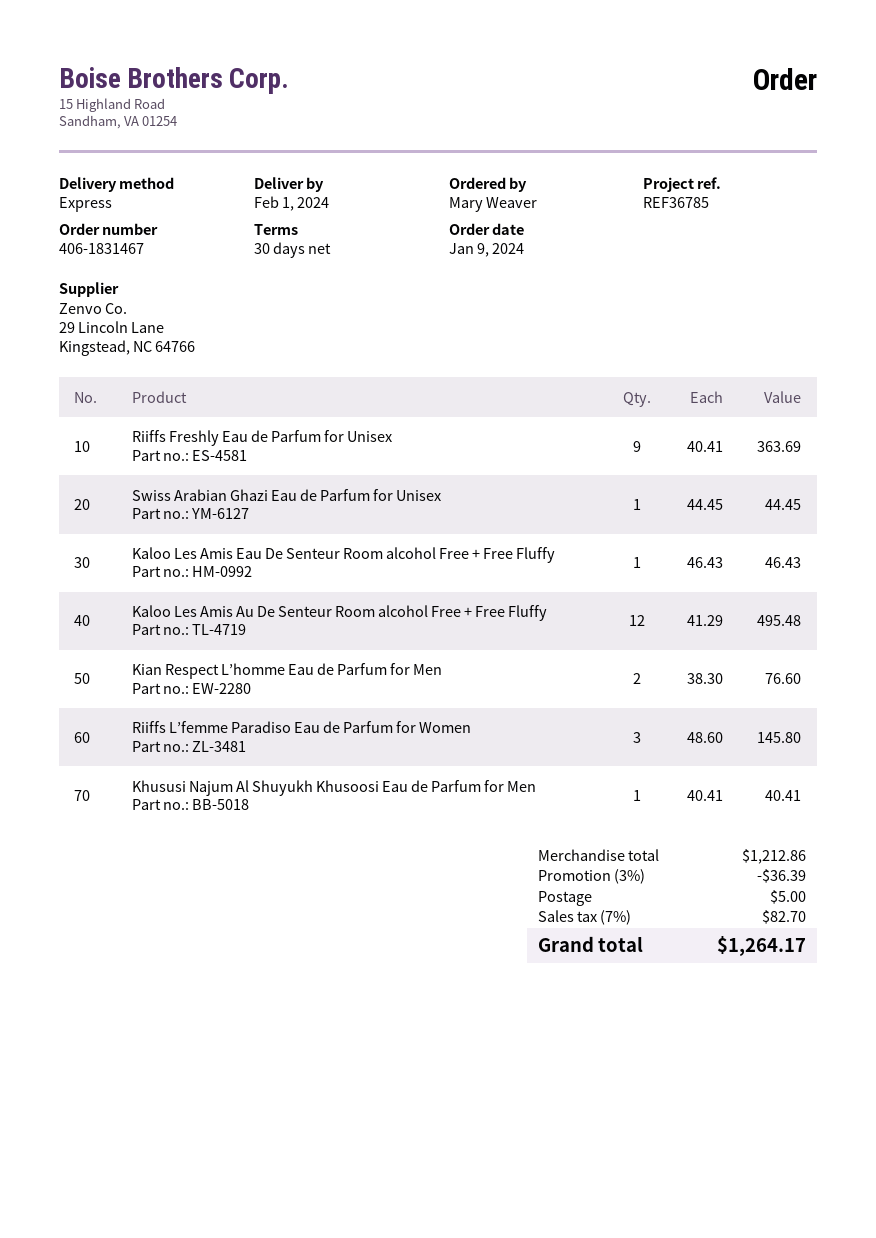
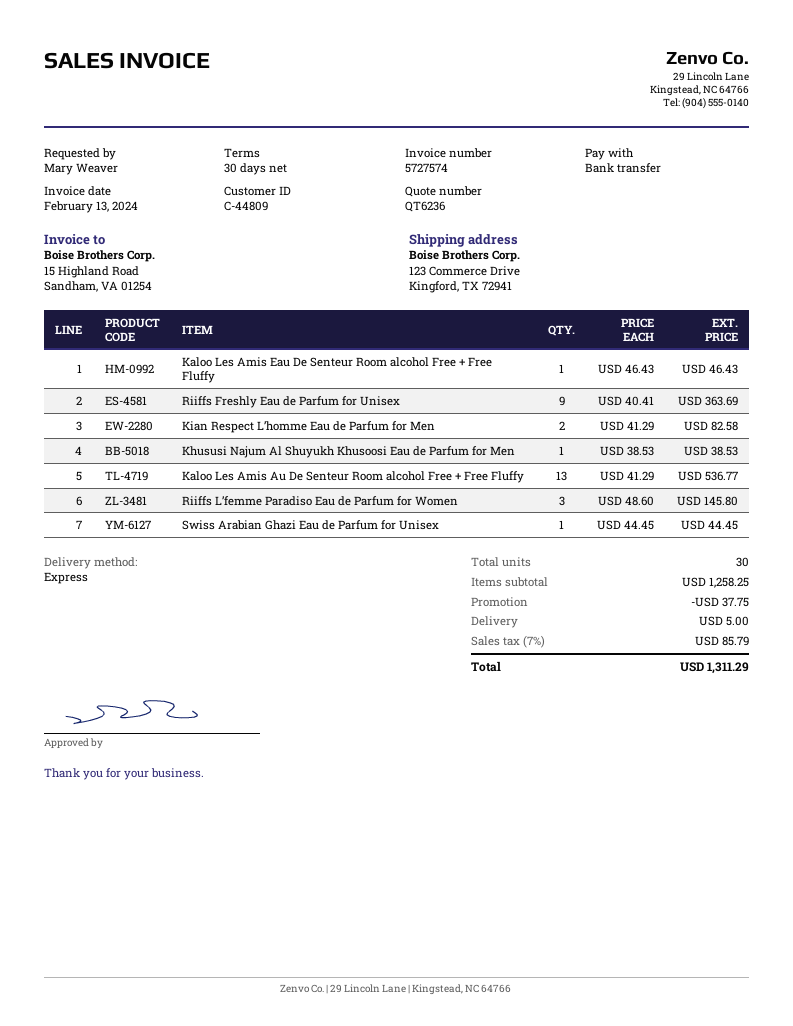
Kaloo Les Amis Au De Senteur Room alcohol Free + Free Fluffy: 12 x 41.29 = 495.48 -> 13 x 41.29 = 536.77
Kian Respect L’homme Eau de Parfum for Men: 2 x 38.30 = 76.60 -> 2 x 41.29 = 82.58
Khususi Najum Al Shuyukh Khusoosi Eau de Parfum for Men: 1 x 40.41 = 40.41 -> 1 x 38.53 = 38.53
subtotal: 1212.86 -> 1258.25
discount: 36.39 -> 37.75
tax: 7% = 82.70 -> 7% = 85.79
total: 1264.17 -> 1311.29

